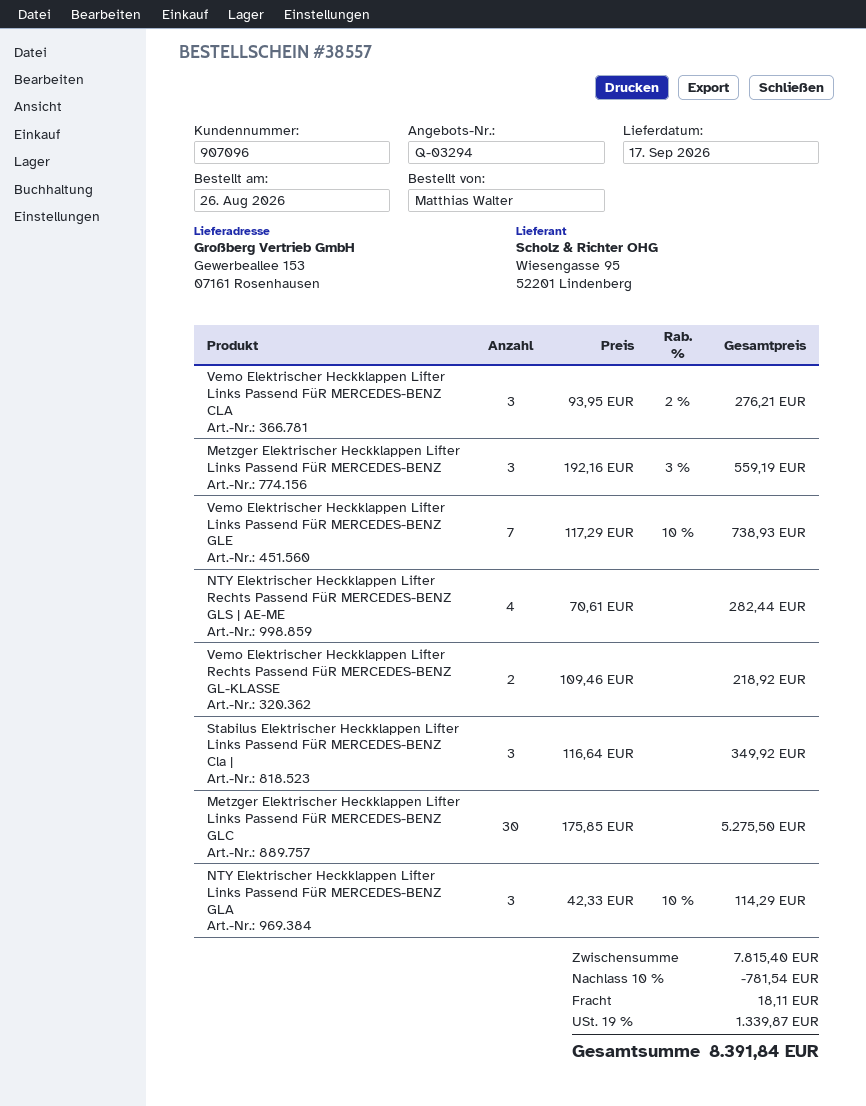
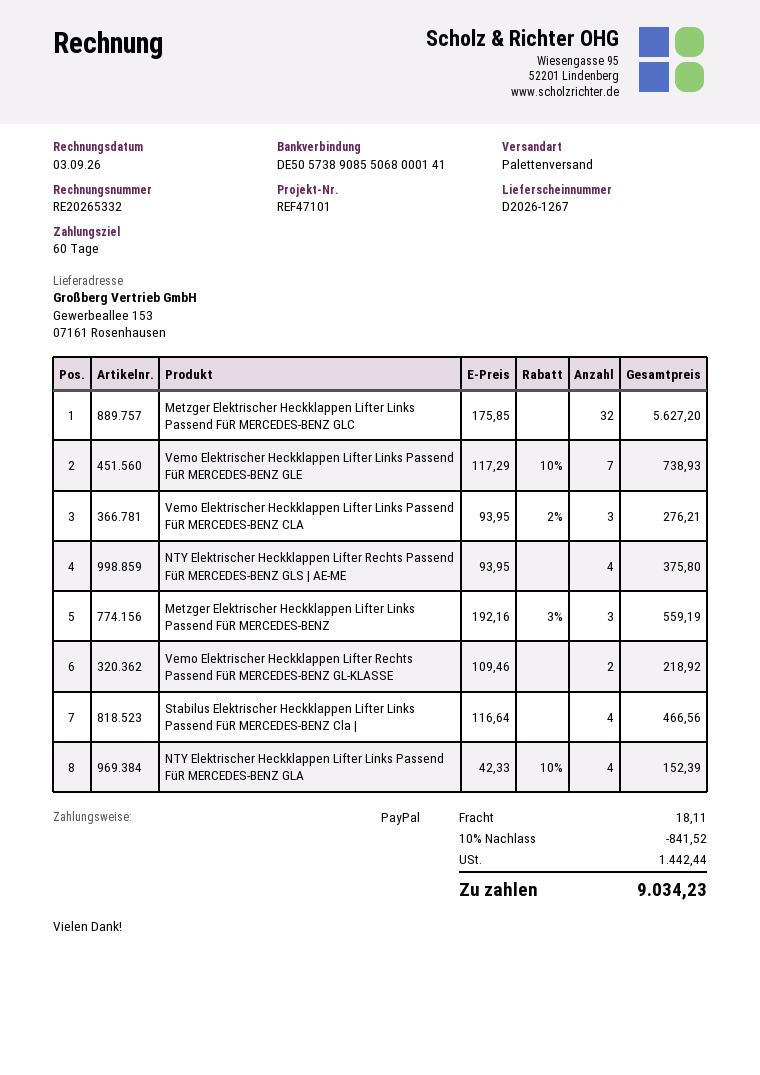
NTY Elektrischer Heckklappen Lifter Rechts Passend FüR MERCEDES-BENZ GLS | AE-ME: 4 x 70.61 = 282.44 -> 4 x 93.95 = 375.80
Stabilus Elektrischer Heckklappen Lifter Links Passend FüR MERCEDES-BENZ Cla |: 3 x 116.64 = 349.92 -> 4 x 116.64 = 466.56
Metzger Elektrischer Heckklappen Lifter Links Passend FüR MERCEDES-BENZ GLC: 30 x 175.85 = 5275.50 -> 32 x 175.85 = 5627.20
NTY Elektrischer Heckklappen Lifter Links Passend FüR MERCEDES-BENZ GLA: 3 x 42.33 - 10% = 114.29 -> 4 x 42.33 - 10% = 152.39
discount: 10% = 781.54 -> 10% = 841.52
tax: 1339.87 -> 1442.44
total: 8391.84 -> 9034.23

